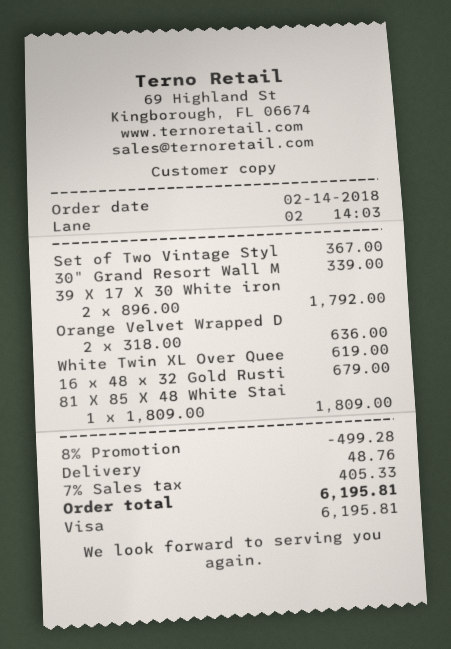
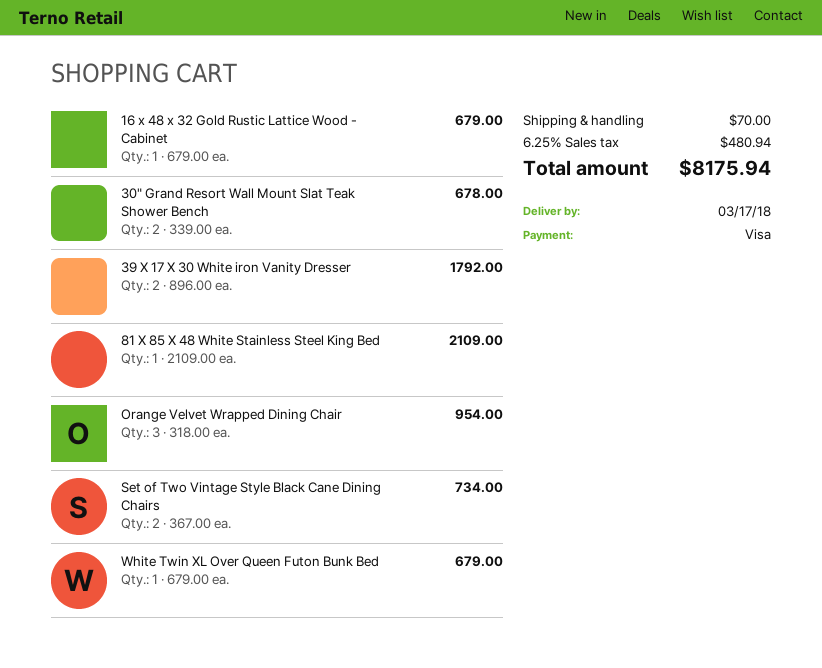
Set of Two Vintage Styl: 1 x 367.00 = 367.00 -> 2 x 367.00 = 734.00
30" Grand Resort Wall M: 1 x 339.00 = 339.00 -> 2 x 339.00 = 678.00
Orange Velvet Wrapped D: 2 x 318.00 = 636.00 -> 3 x 318.00 = 954.00
White Twin XL Over Quee: 1 x 619.00 = 619.00 -> 1 x 679.00 = 679.00
81 X 85 X 48 White Stai: 1 x 1809.00 = 1809.00 -> 1 x 2109.00 = 2109.00
discount: 8% = 499.28 -> none
shipping: 48.76 -> 70.00
tax: 7% = 405.33 -> 6.25% = 480.94
total: 6195.81 -> 8175.94

